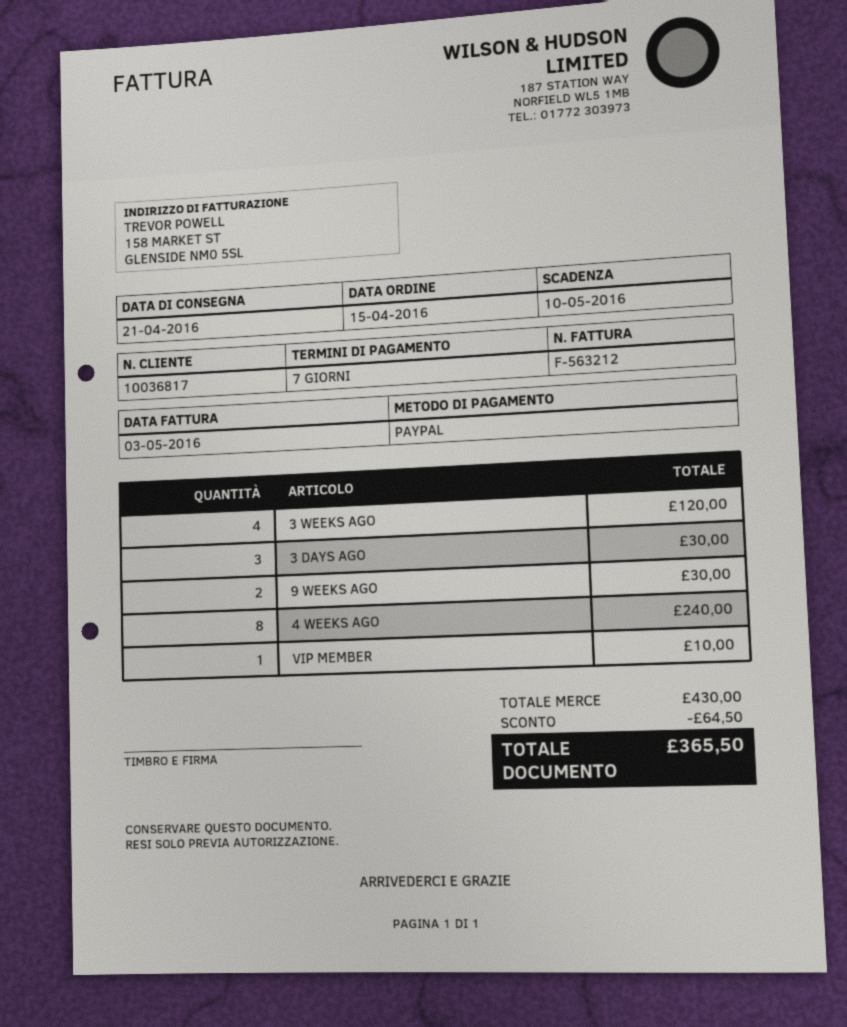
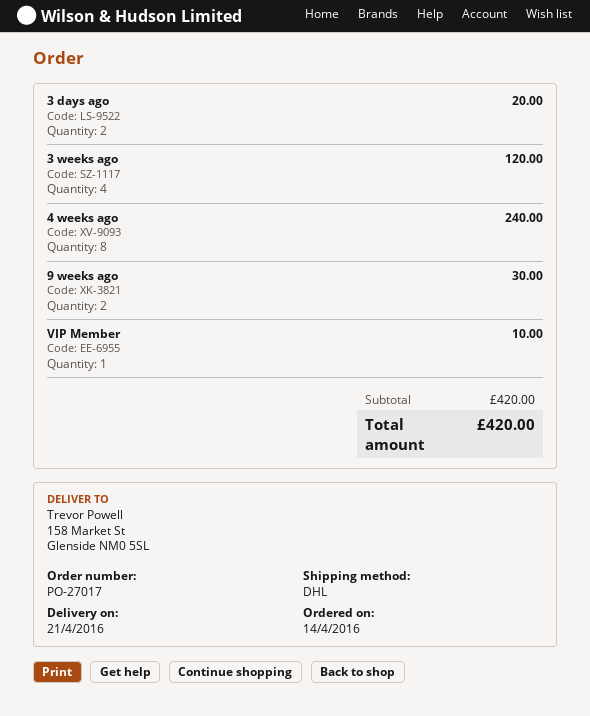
order date: 2016-04-15 -> 2016-04-14
3 DAYS AGO: 3 for 30.00 -> 2 for 20.00
subtotal: 430.00 -> 420.00
discount: 64.50 -> none
total: 365.50 -> 420.00

